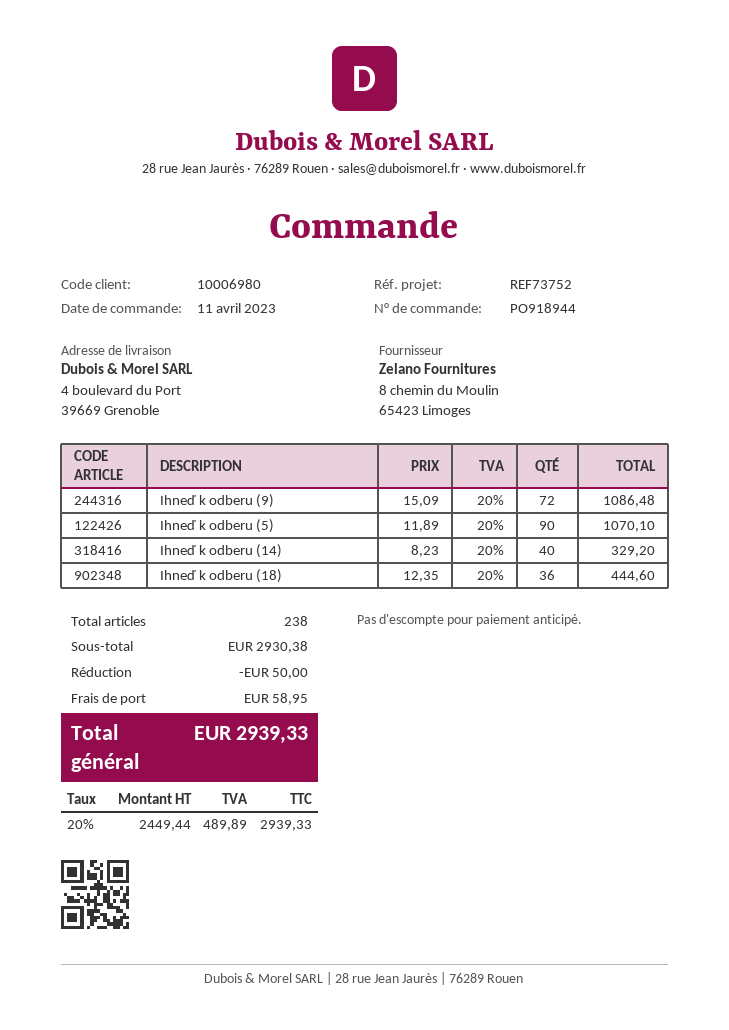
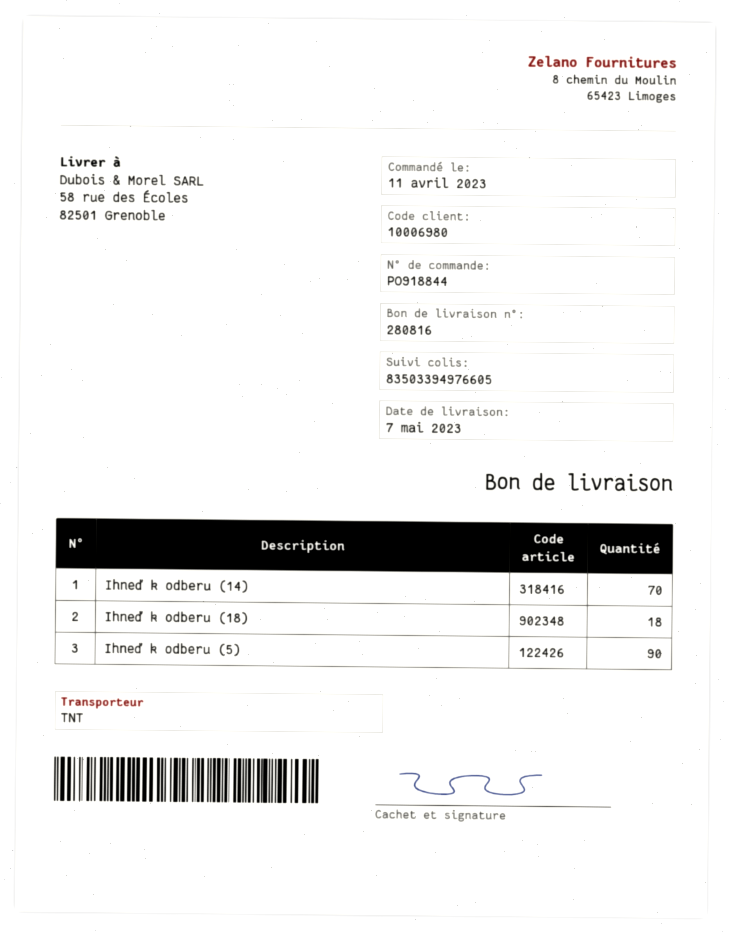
order number: PO918944 -> PO918844
ship to: 4 boulevard du Port, 39669 Grenoble -> 58 rue des Écoles, 82501 Grenoble
Ihneď k odberu (9): 72 -> none
Ihneď k odberu (14): 40 -> 70
Ihneď k odberu (18): 36 -> 18

